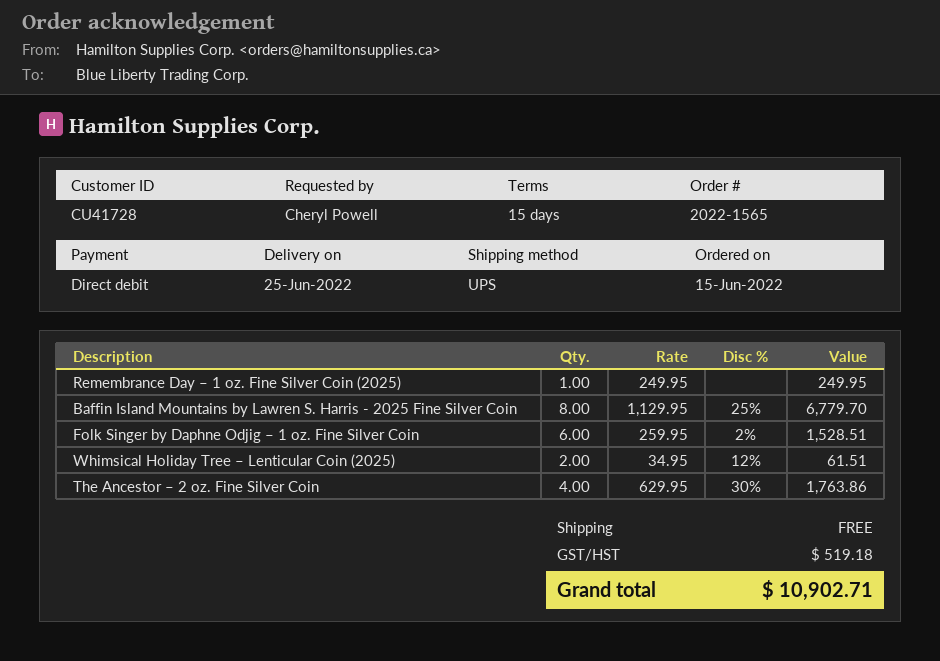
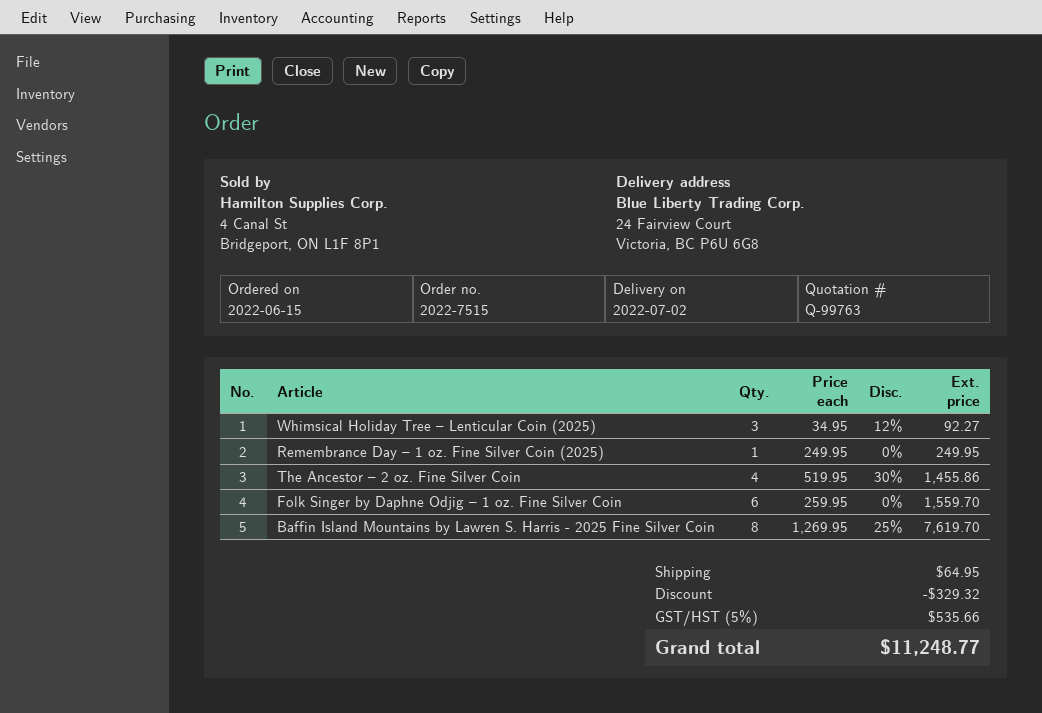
order number: 2022-1565 -> 2022-7515
delivery date: 2022-06-25 -> 2022-07-02
Baffin Island Mountains by Lawren S. Harris - 2025 Fine Silver Coin: 8 x 1129.95 - 25% = 6779.70 -> 8 x 1269.95 - 25% = 7619.70
Folk Singer by Daphne Odjig – 1 oz. Fine Silver Coin: 6 x 259.95 - 2% = 1528.51 -> 6 x 259.95 = 1559.70
Whimsical Holiday Tree – Lenticular Coin (2025): 2 x 34.95 - 12% = 61.51 -> 3 x 34.95 - 12% = 92.27
The Ancestor – 2 oz. Fine Silver Coin: 4 x 629.95 - 30% = 1763.86 -> 4 x 519.95 - 30% = 1455.86
discount: none -> 329.32
shipping: 0.00 -> 64.95
tax: 519.18 -> 535.66
total: 10902.71 -> 11248.77

